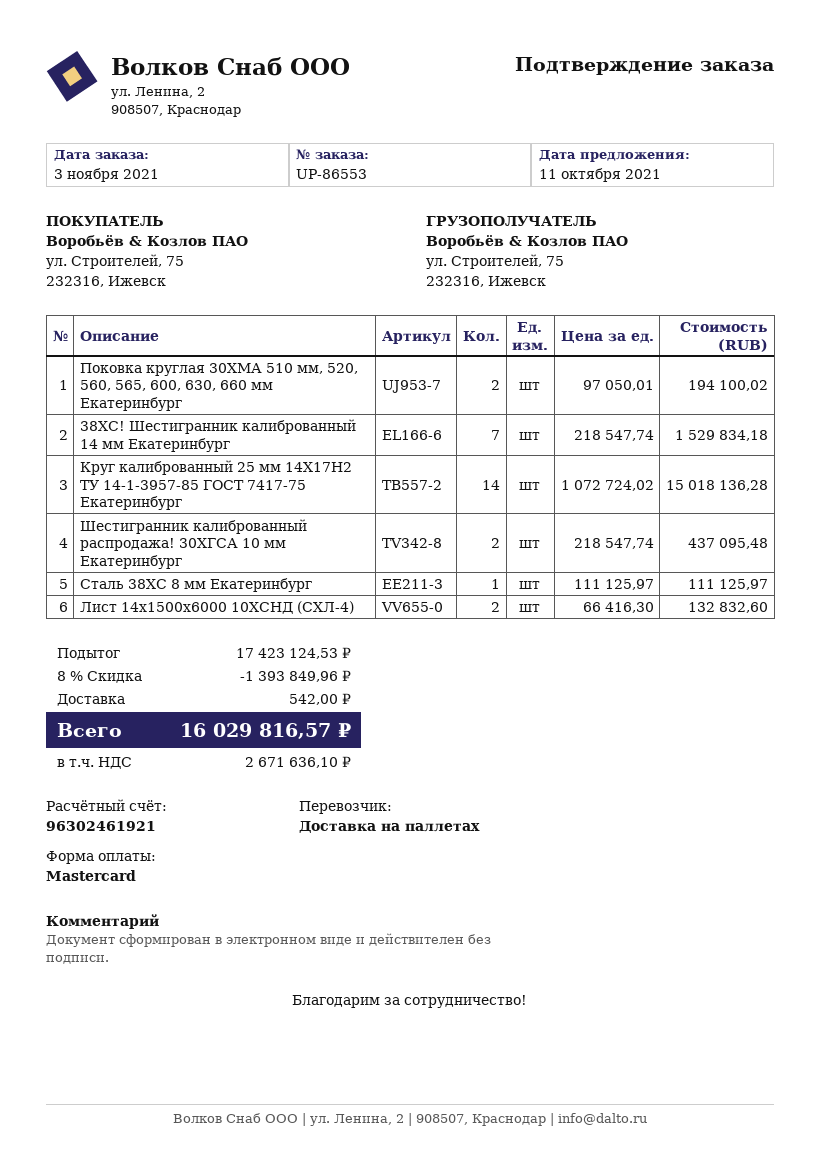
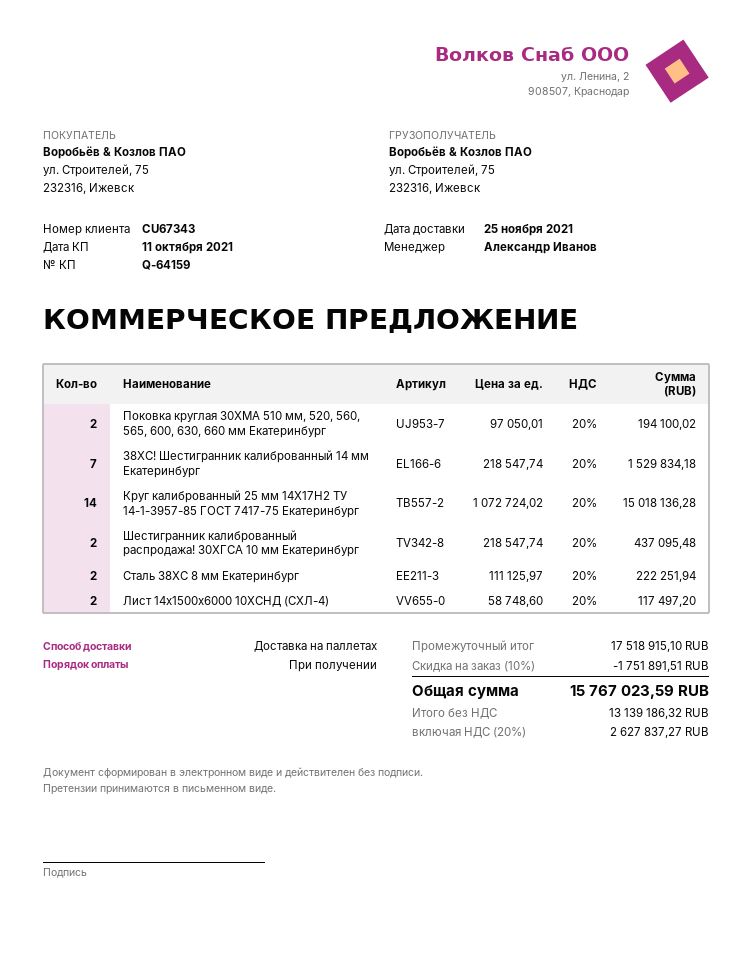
Сталь 38ХС 8 мм Екатеринбург: 1 x 111125.97 = 111125.97 -> 2 x 111125.97 = 222251.94
Лист 14х1500х6000 10ХСНД (СХЛ-4): 2 x 66416.30 = 132832.60 -> 2 x 58748.60 = 117497.20
subtotal: 17423124.53 -> 17518915.10
discount: 8% = 1393849.96 -> 10% = 1751891.51
shipping: 542.00 -> none
tax: 2671636.10 -> 2627837.27
total: 16029816.57 -> 15767023.59

